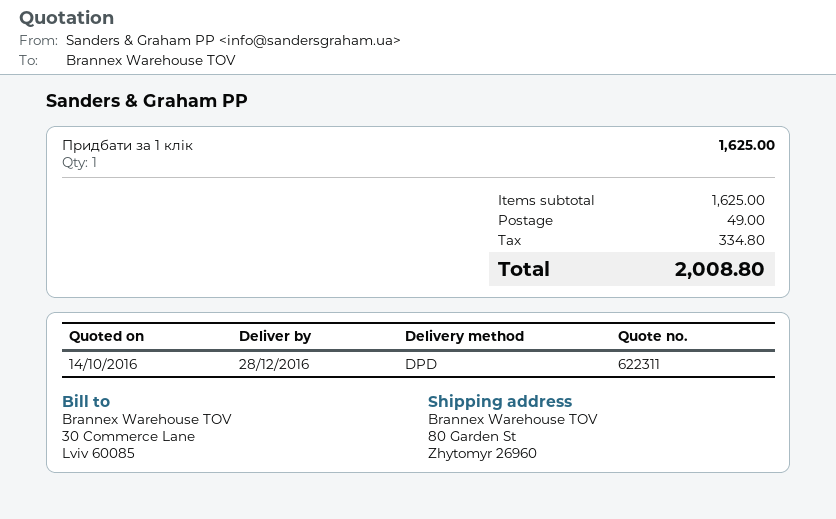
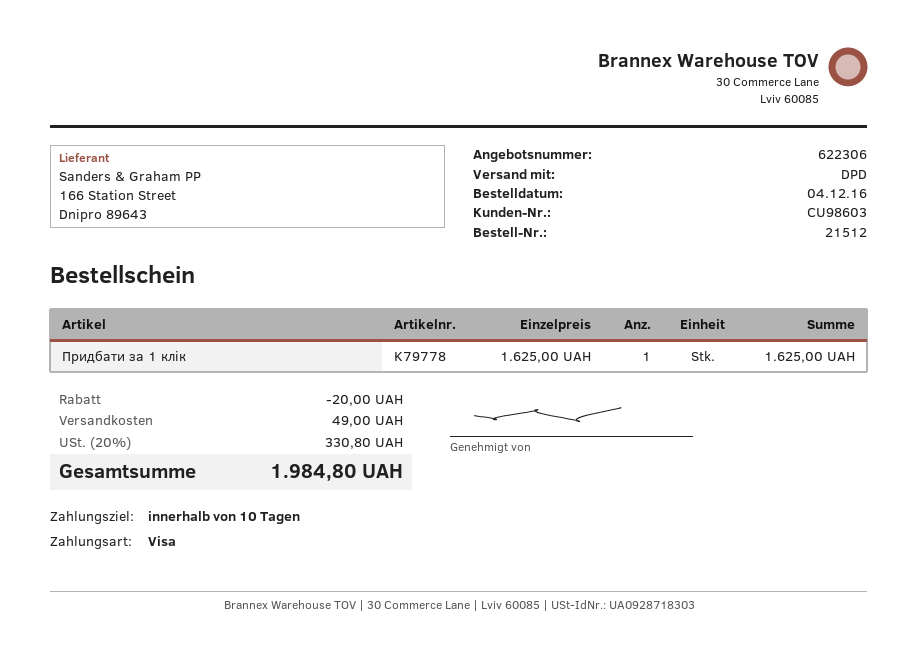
quote number: 622311 -> 622306
discount: none -> 20.00
tax: 334.80 -> 330.80
total: 2008.80 -> 1984.80

